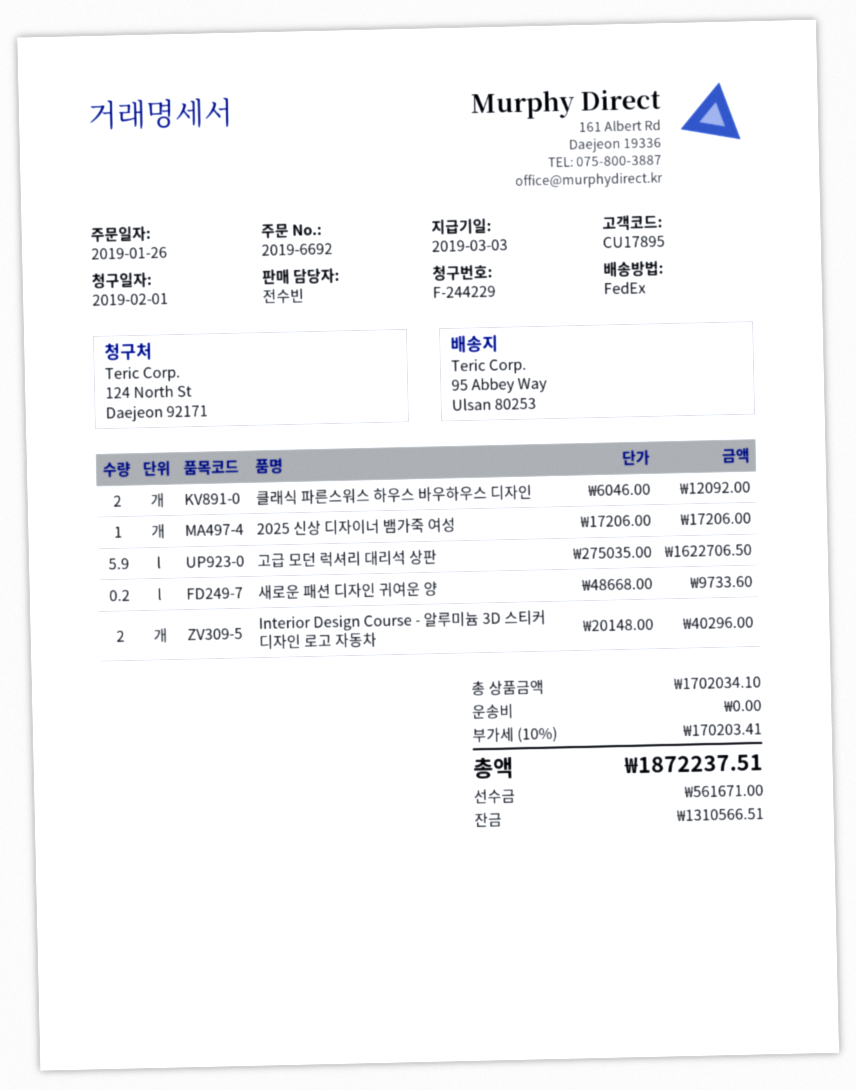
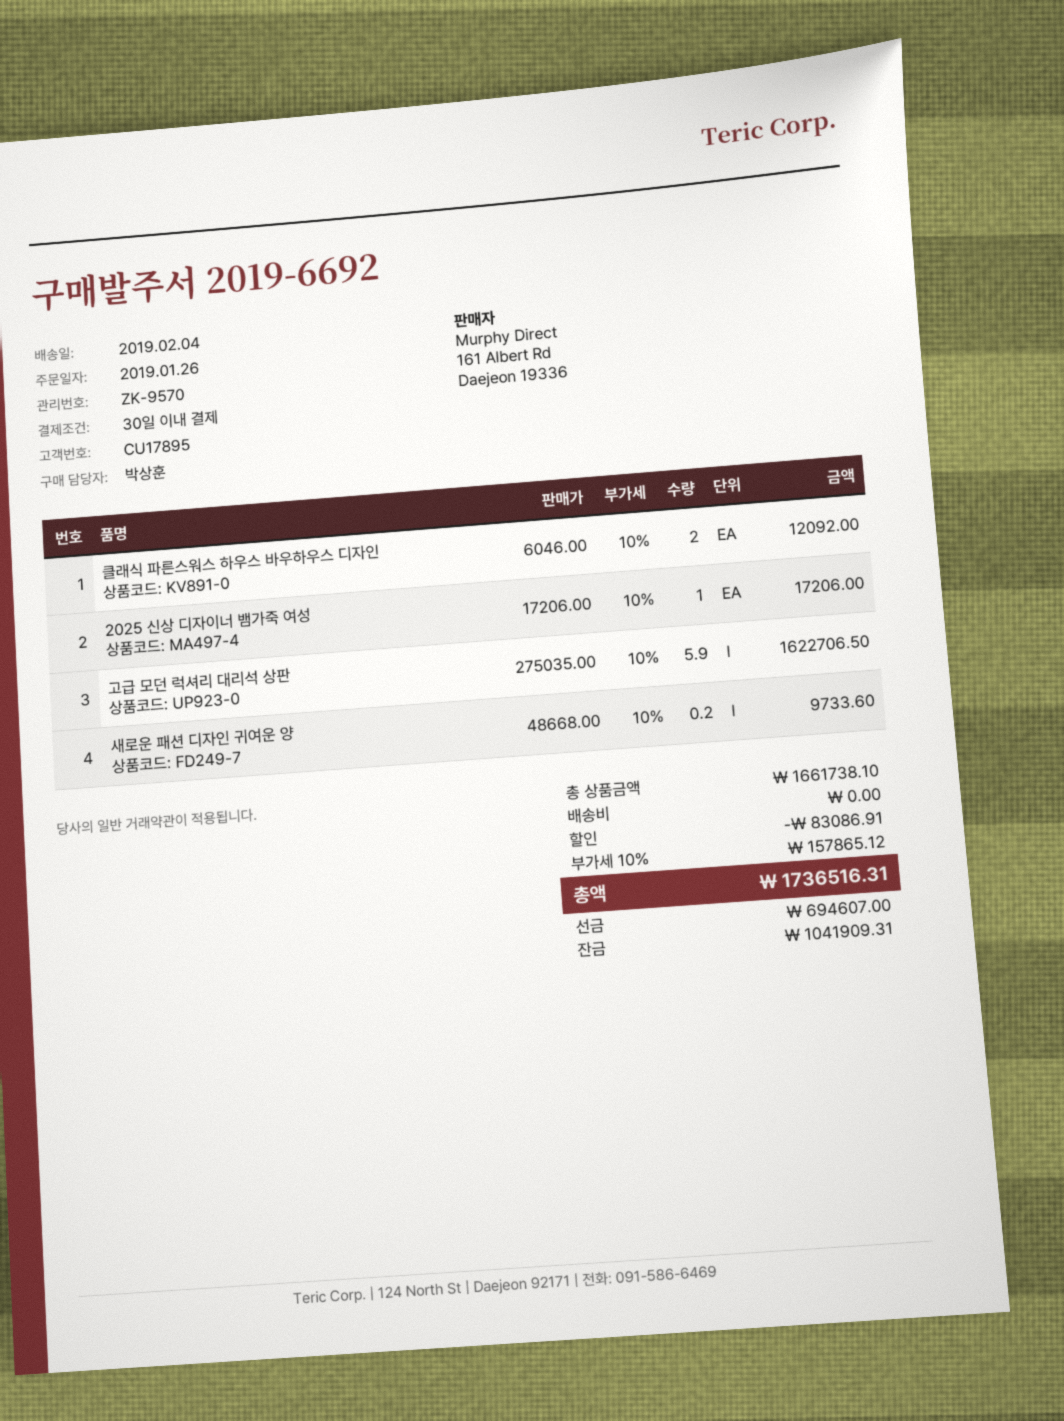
Interior Design Course - 알루미늄 3D 스티커 디자인 로고 자동차: 2 x 20148.00 = 40296.00 -> none
subtotal: 1702034.10 -> 1661738.10
discount: none -> 83086.91
tax: 10% = 170203.41 -> 10% = 157865.12
total: 1872237.51 -> 1736516.31
deposit: 561671.00 -> 694607.00
balance: 1310566.51 -> 1041909.31

